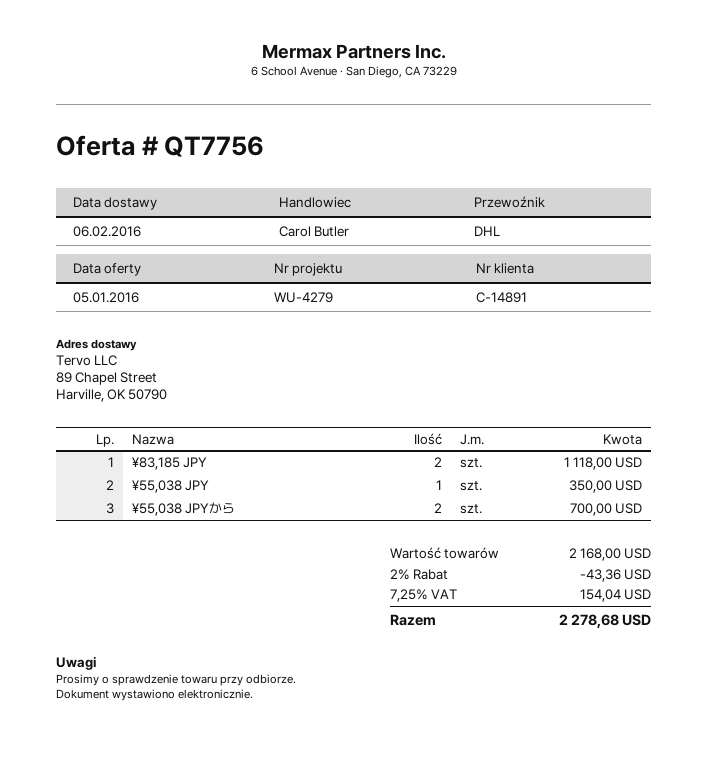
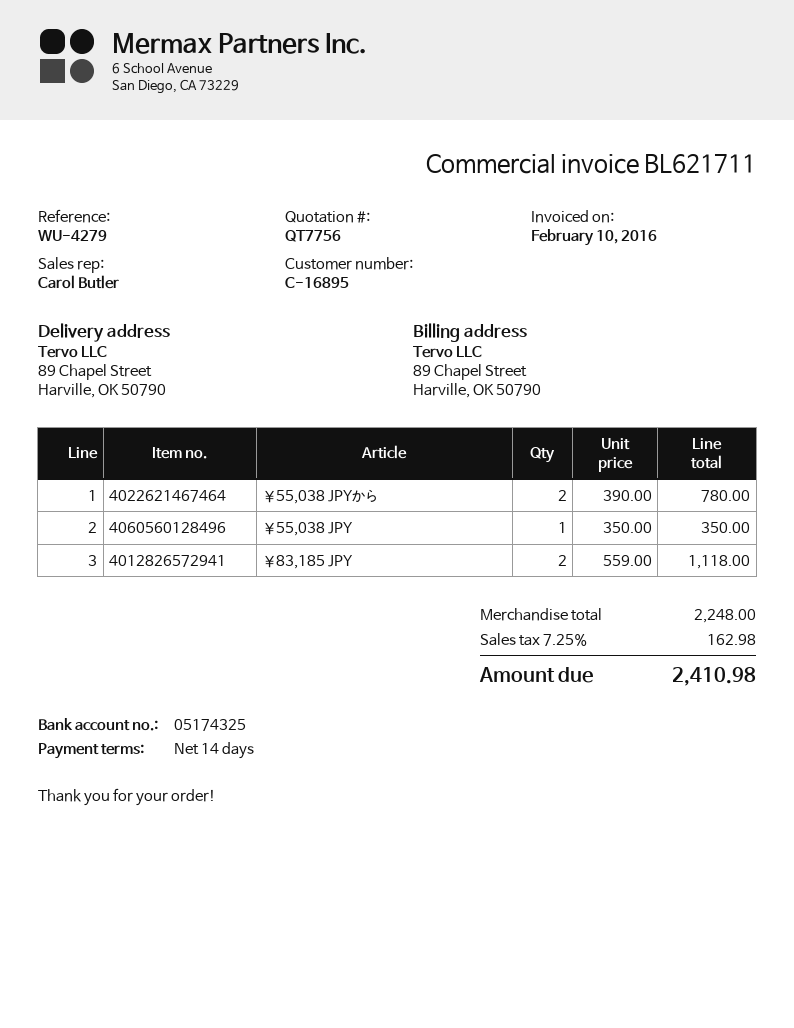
customer number: C-14891 -> C-16895
¥55,038 JPYから: 2 for 700.00 -> 2 for 780.00
subtotal: 2168.00 -> 2248.00
discount: 2% = 43.36 -> none
tax: 7.25% = 154.04 -> 7.25% = 162.98
total: 2278.68 -> 2410.98

